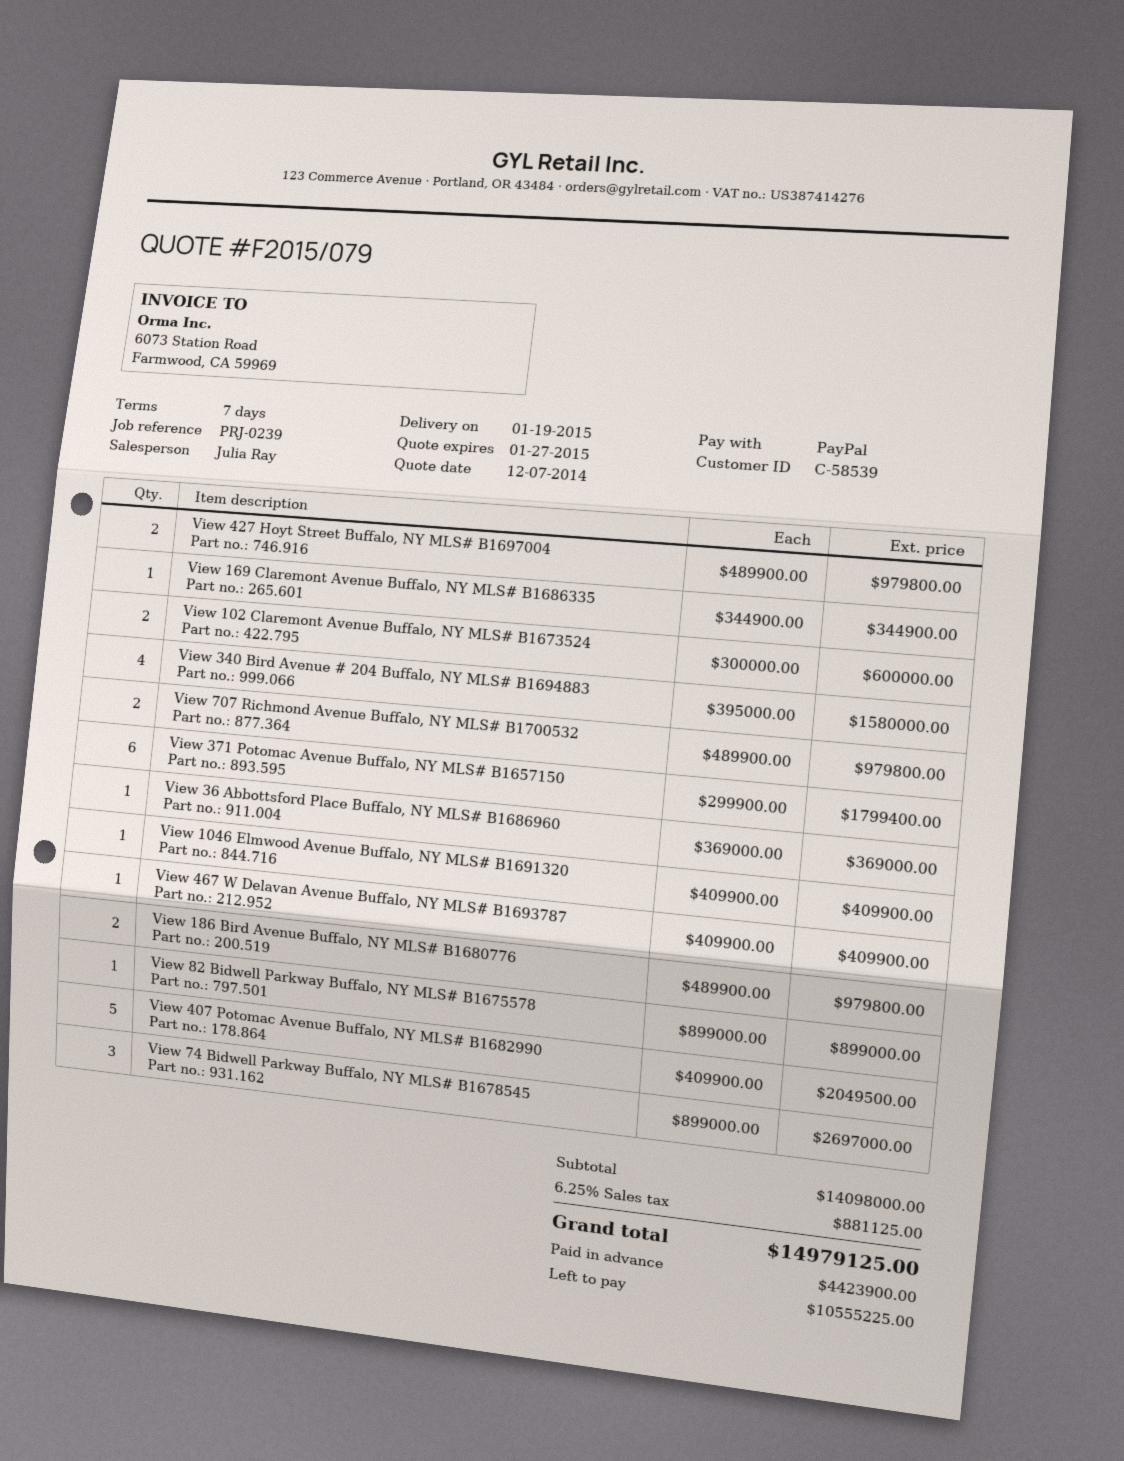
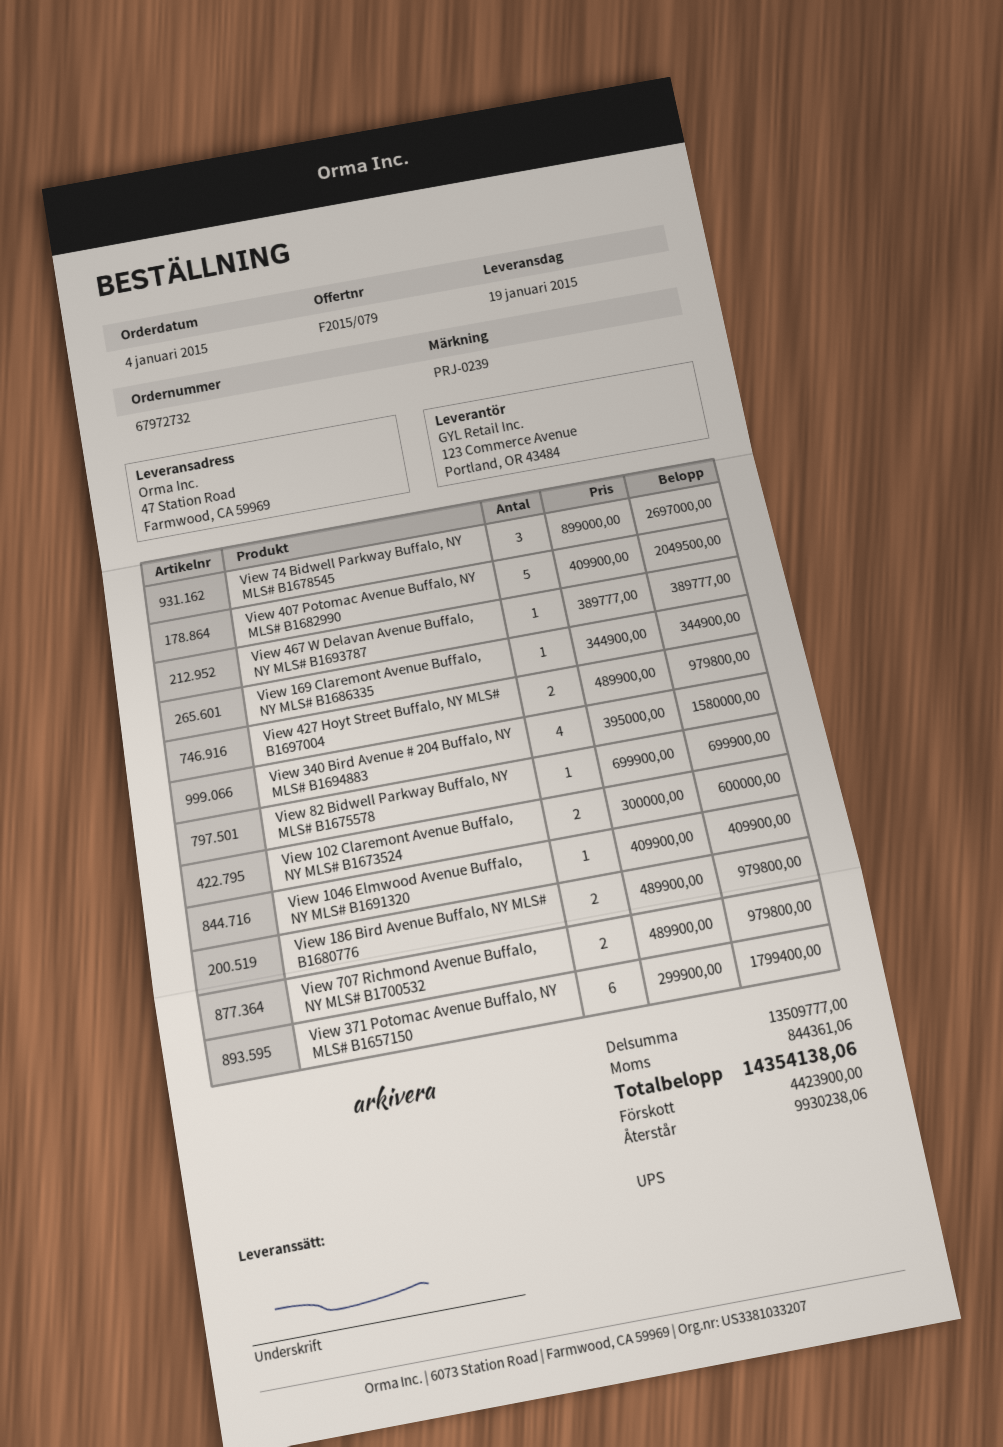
View 36 Abbottsford Place Buffalo, NY MLS# B1686960: 1 x 369000.00 = 369000.00 -> none
View 467 W Delavan Avenue Buffalo, NY MLS# B1693787: 1 x 409900.00 = 409900.00 -> 1 x 389777.00 = 389777.00
View 82 Bidwell Parkway Buffalo, NY MLS# B1675578: 1 x 899000.00 = 899000.00 -> 1 x 699900.00 = 699900.00
subtotal: 14098000.00 -> 13509777.00
tax: 881125.00 -> 844361.06
total: 14979125.00 -> 14354138.06
balance: 10555225.00 -> 9930238.06

